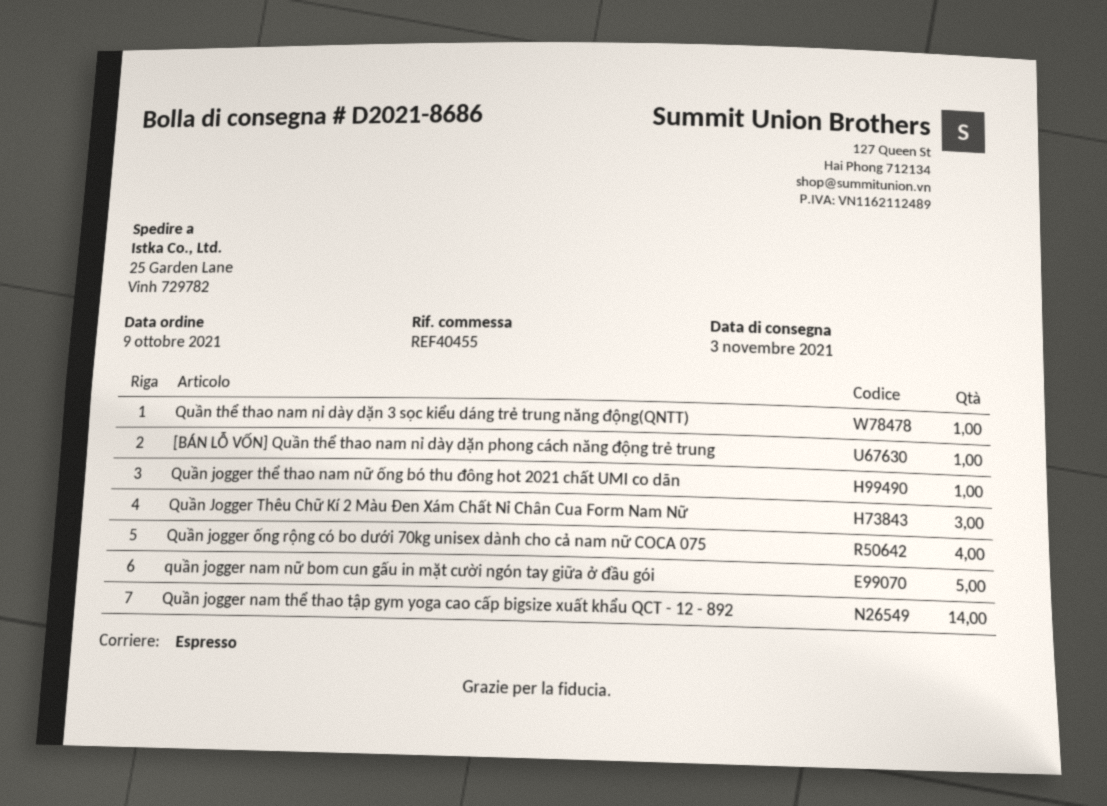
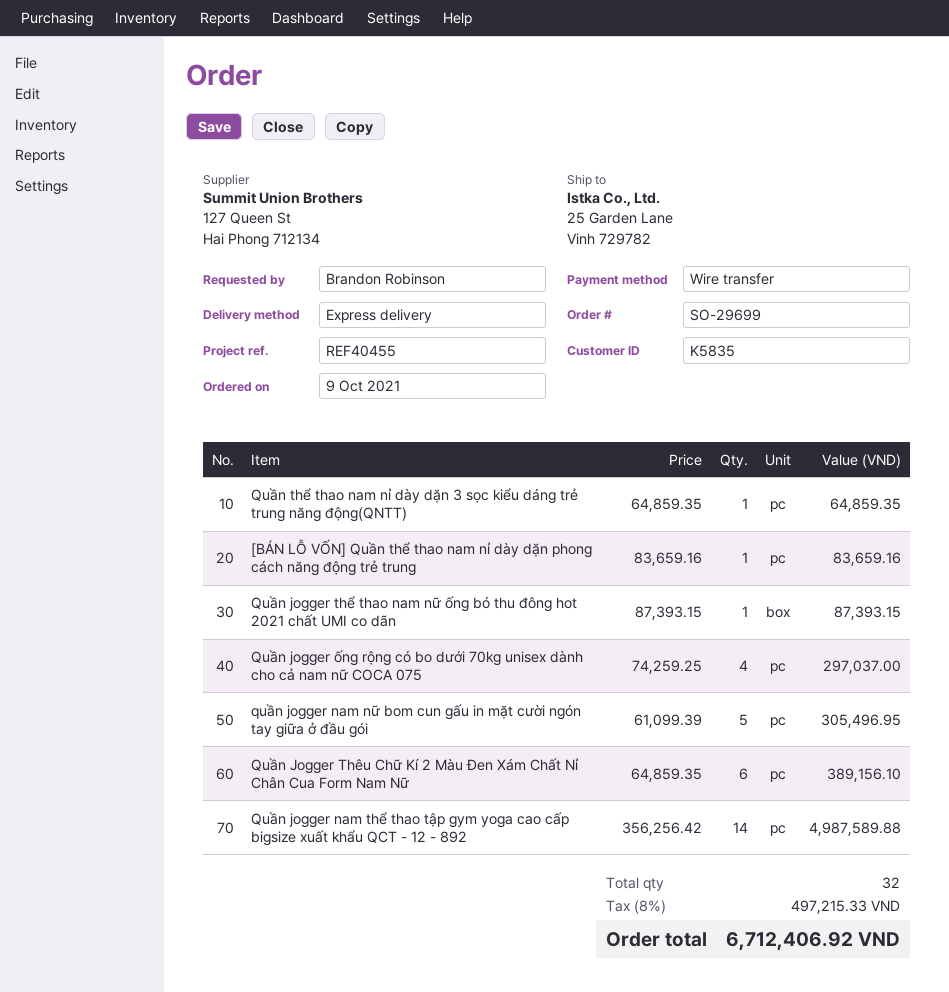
Quần Jogger Thêu Chữ Kí 2 Màu Đen Xám Chất Nỉ Chân Cua Form Nam Nữ: 3 -> 6

